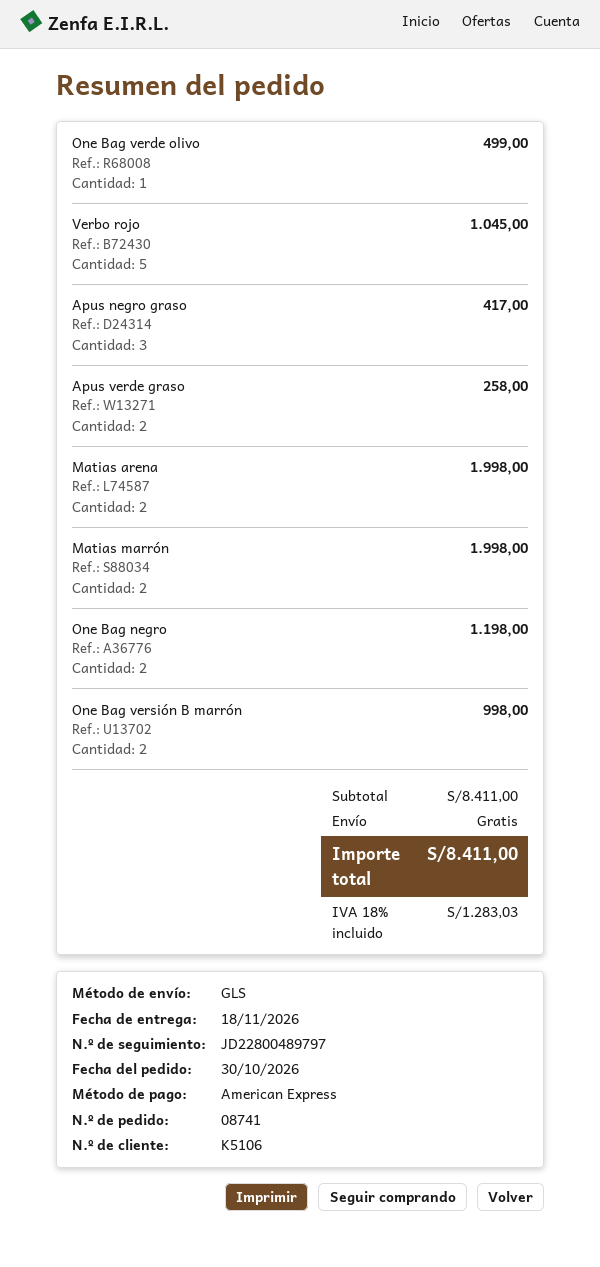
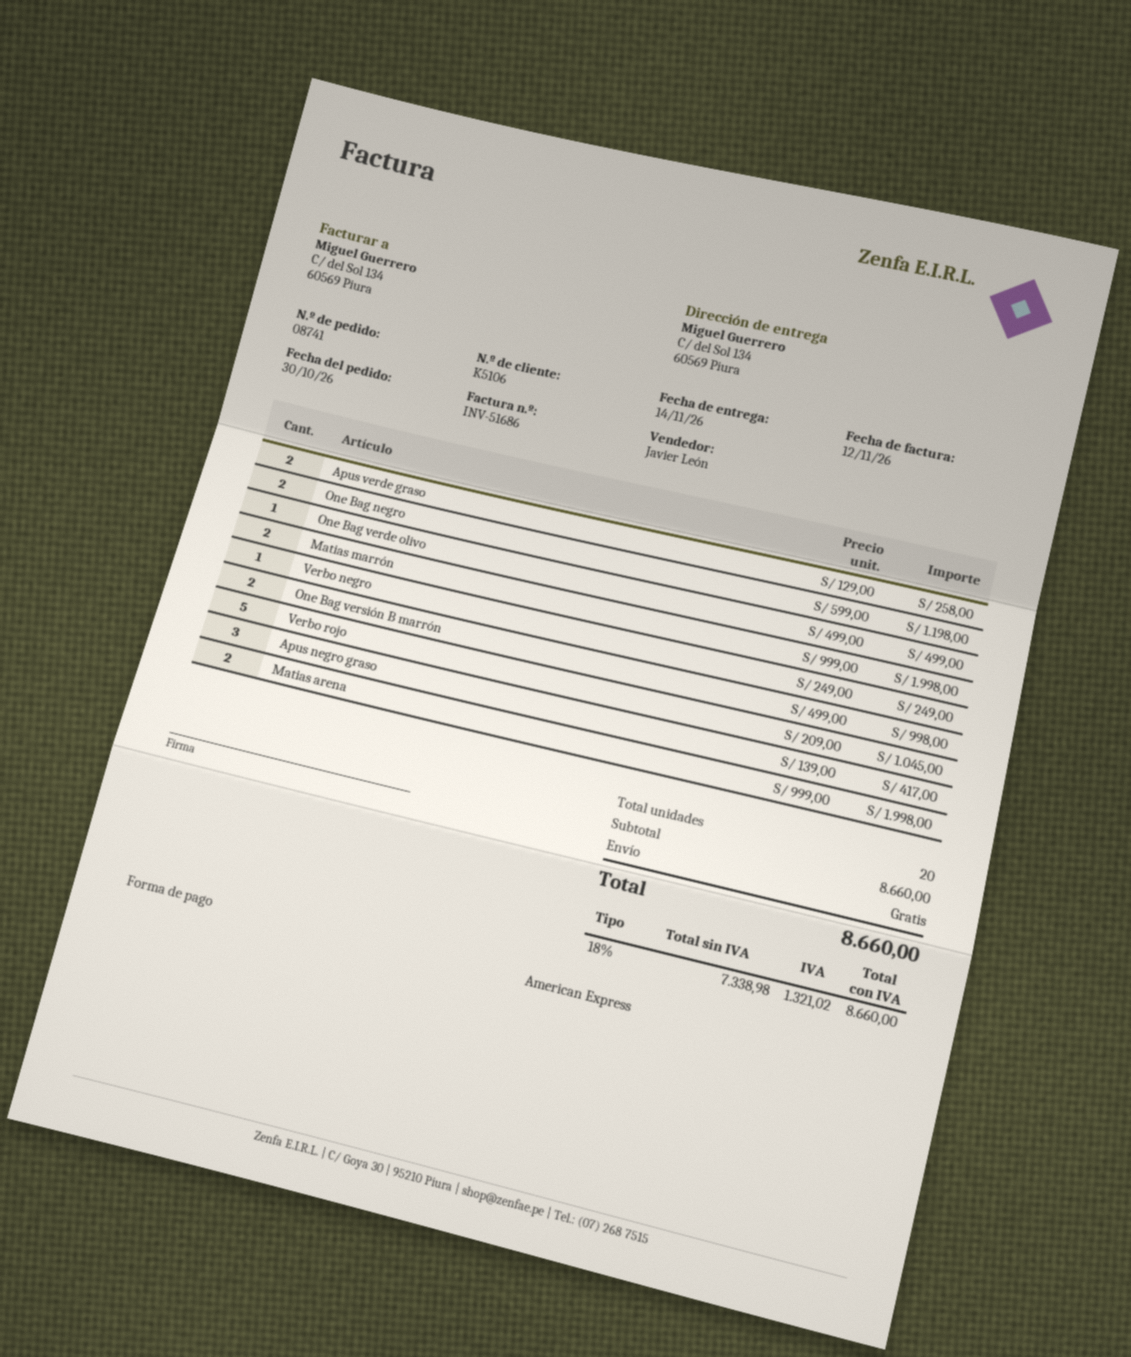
delivery date: 2026-11-18 -> 2026-11-14
Verbo negro: none -> 1 for 249.00
subtotal: 8411.00 -> 8660.00
tax: 18% = 1283.03 -> 18% = 1321.02
total: 8411.00 -> 8660.00

